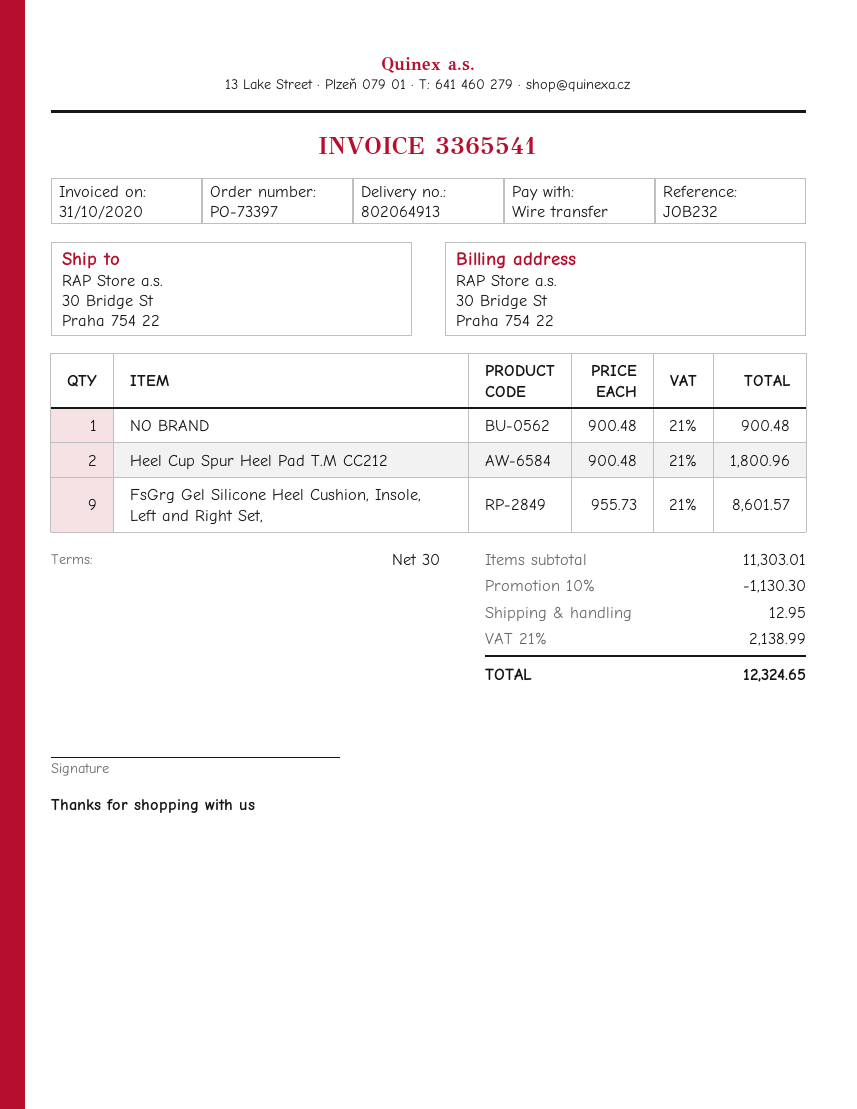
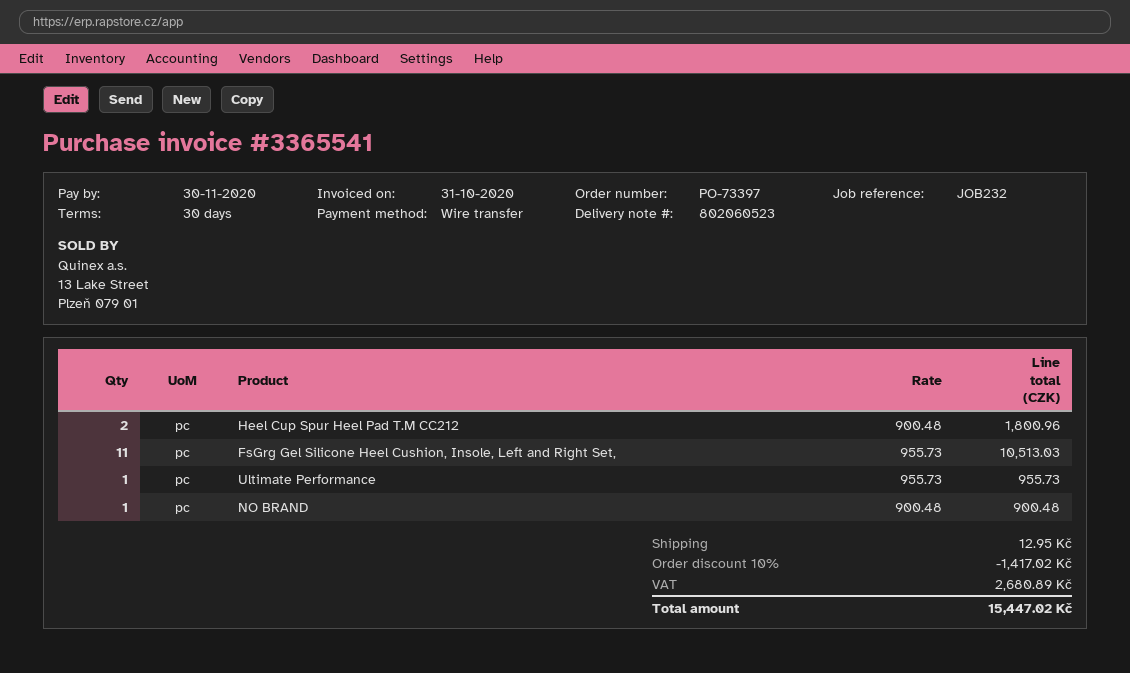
delivery note number: 802064913 -> 802060523
FsGrg Gel Silicone Heel Cushion, Insole, Left and Right Set,: 9 x 955.73 = 8601.57 -> 11 x 955.73 = 10513.03
Ultimate Performance: none -> 1 x 955.73 = 955.73
discount: 10% = 1130.30 -> 10% = 1417.02
tax: 2138.99 -> 2680.89
total: 12324.65 -> 15447.02

